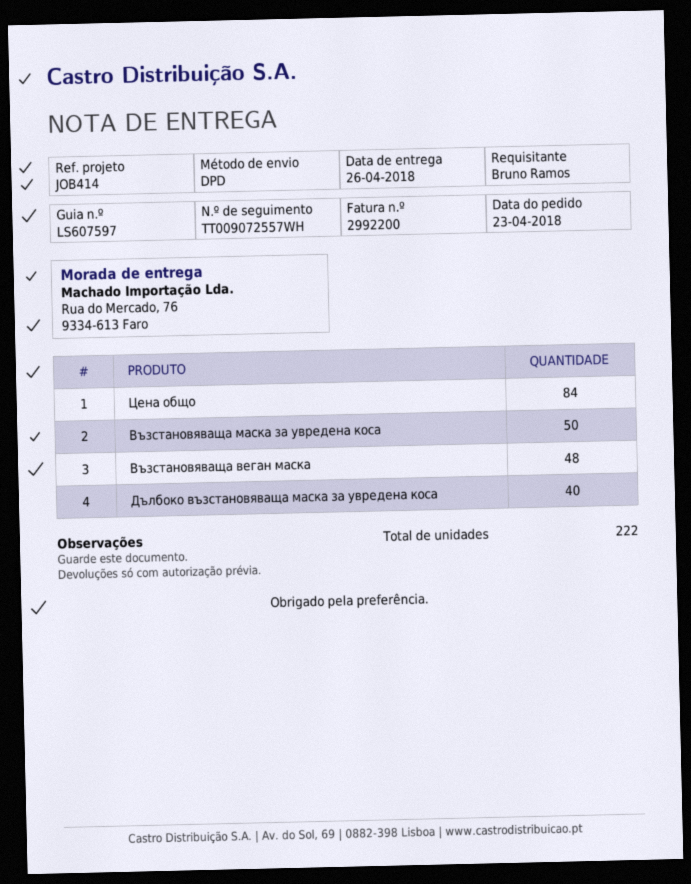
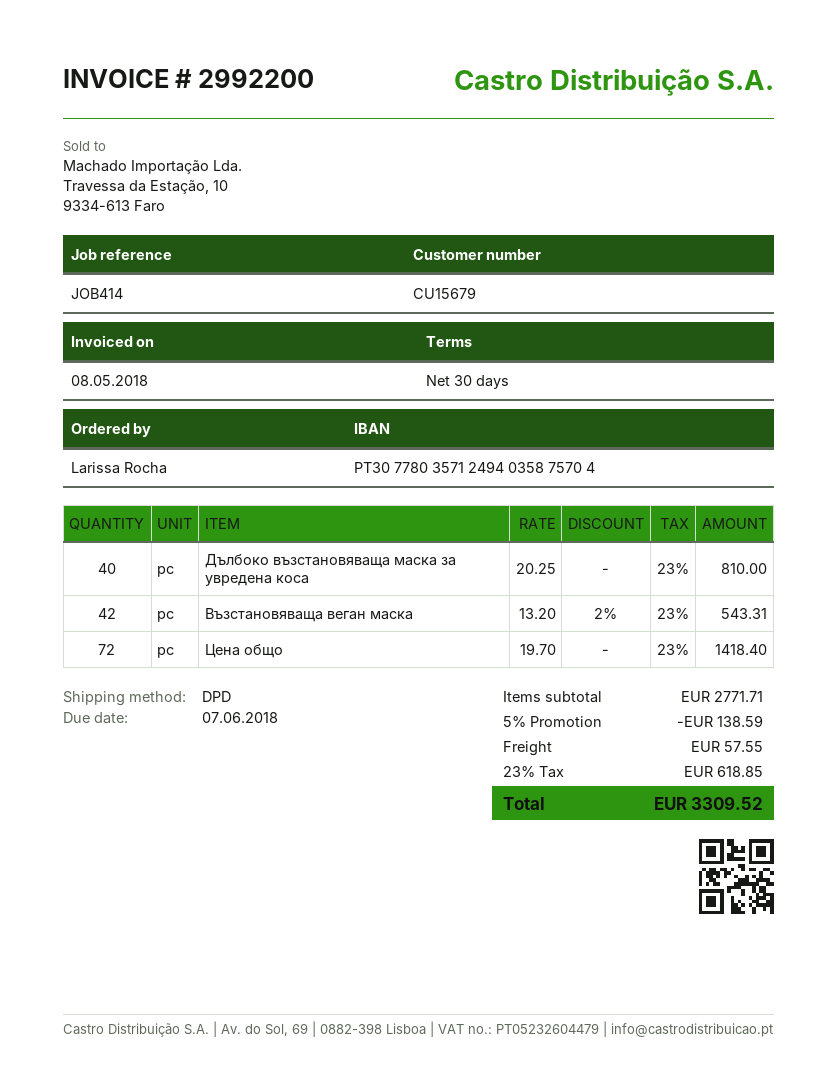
ordered by: Bruno Ramos -> Larissa Rocha
Цена общо: 84 -> 72
Възстановяваща маска за увредена коса: 50 -> none
Възстановяваща веган маска: 48 -> 42

